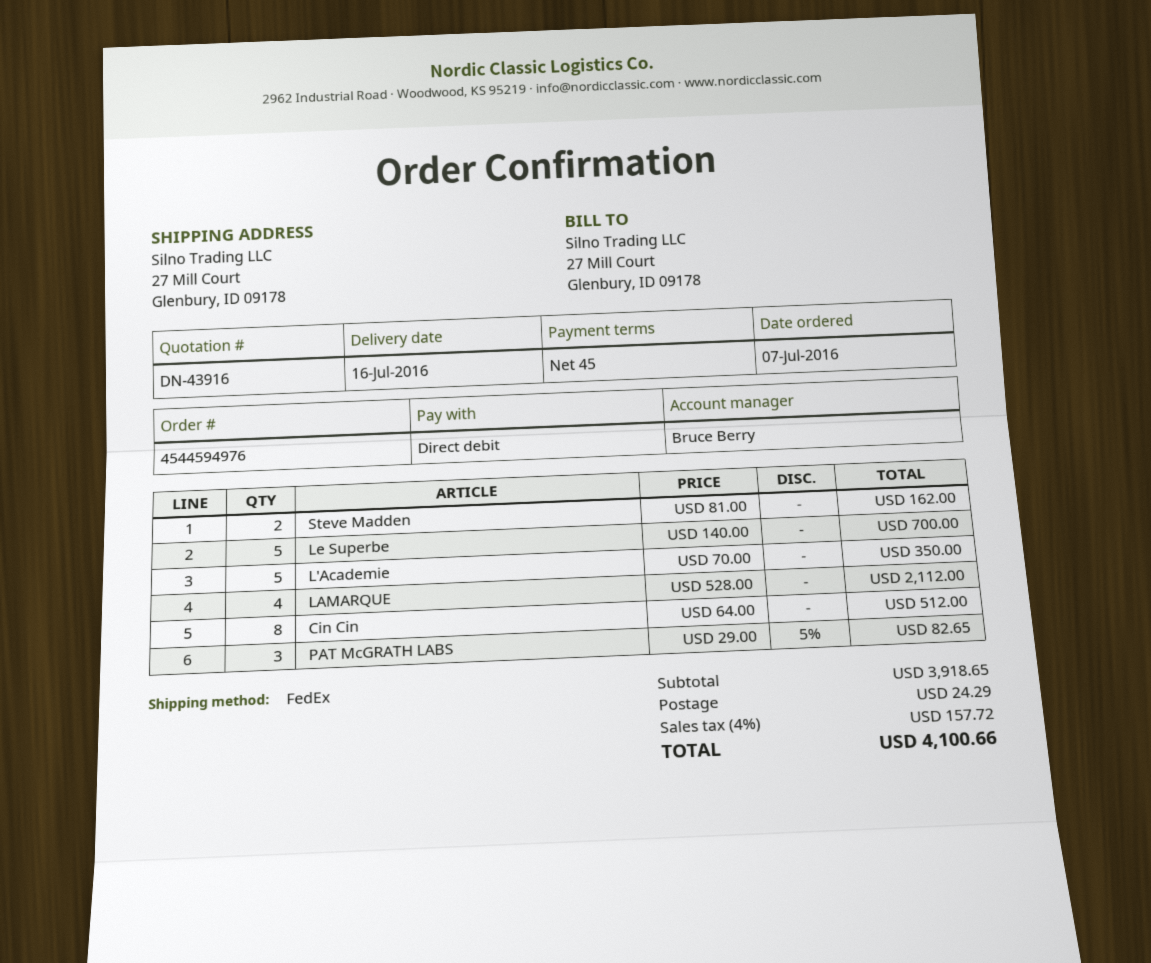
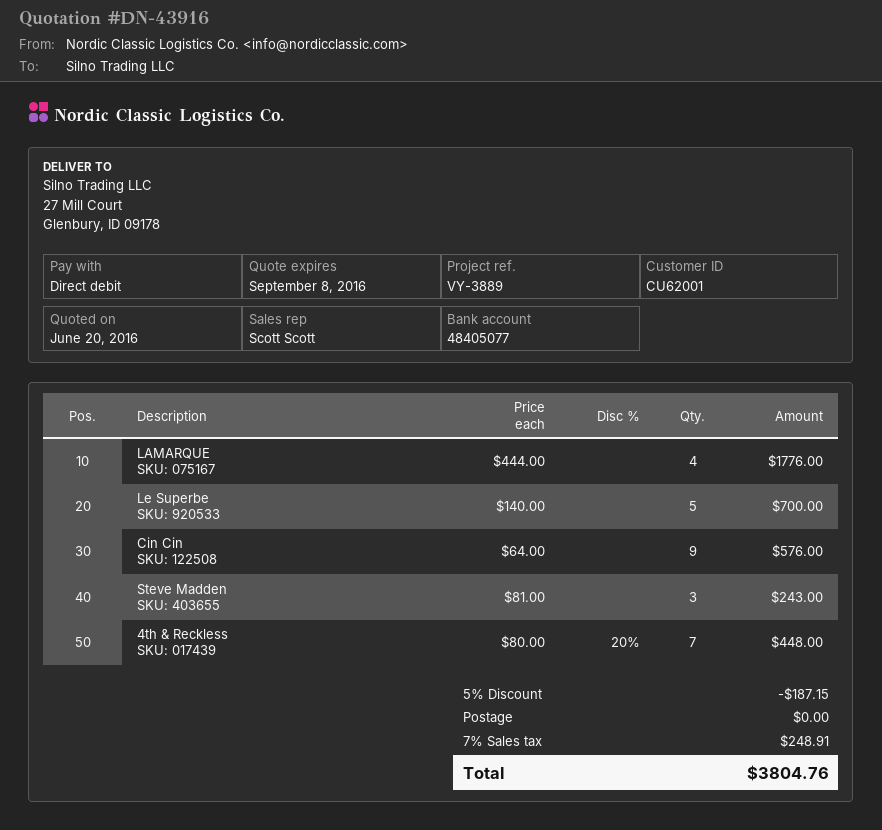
sales rep: Bruce Berry -> Scott Scott
Steve Madden: 2 x 81.00 = 162.00 -> 3 x 81.00 = 243.00
L'Academie: 5 x 70.00 = 350.00 -> none
LAMARQUE: 4 x 528.00 = 2112.00 -> 4 x 444.00 = 1776.00
Cin Cin: 8 x 64.00 = 512.00 -> 9 x 64.00 = 576.00
PAT McGRATH LABS: 3 x 29.00 - 5% = 82.65 -> none
4th & Reckless: none -> 7 x 80.00 - 20% = 448.00
discount: none -> 5% = 187.15
shipping: 24.29 -> 0.00
tax: 4% = 157.72 -> 7% = 248.91
total: 4100.66 -> 3804.76

